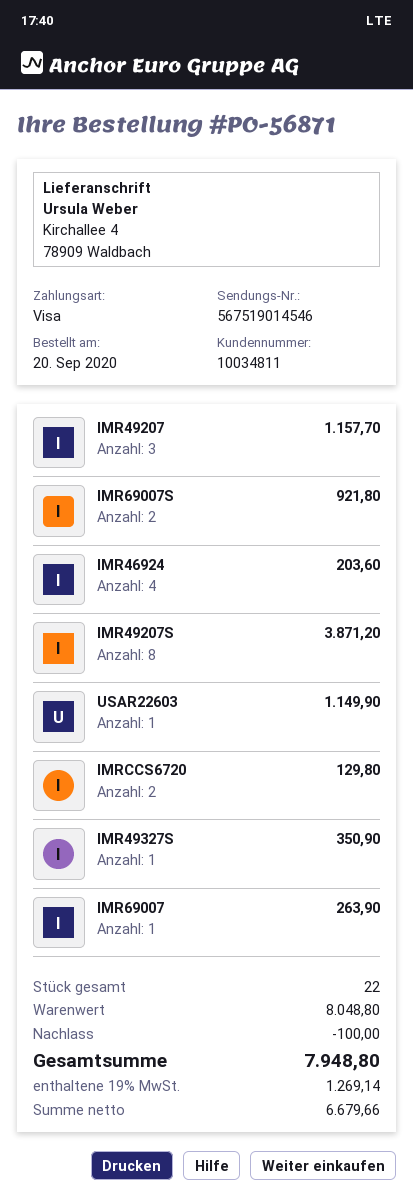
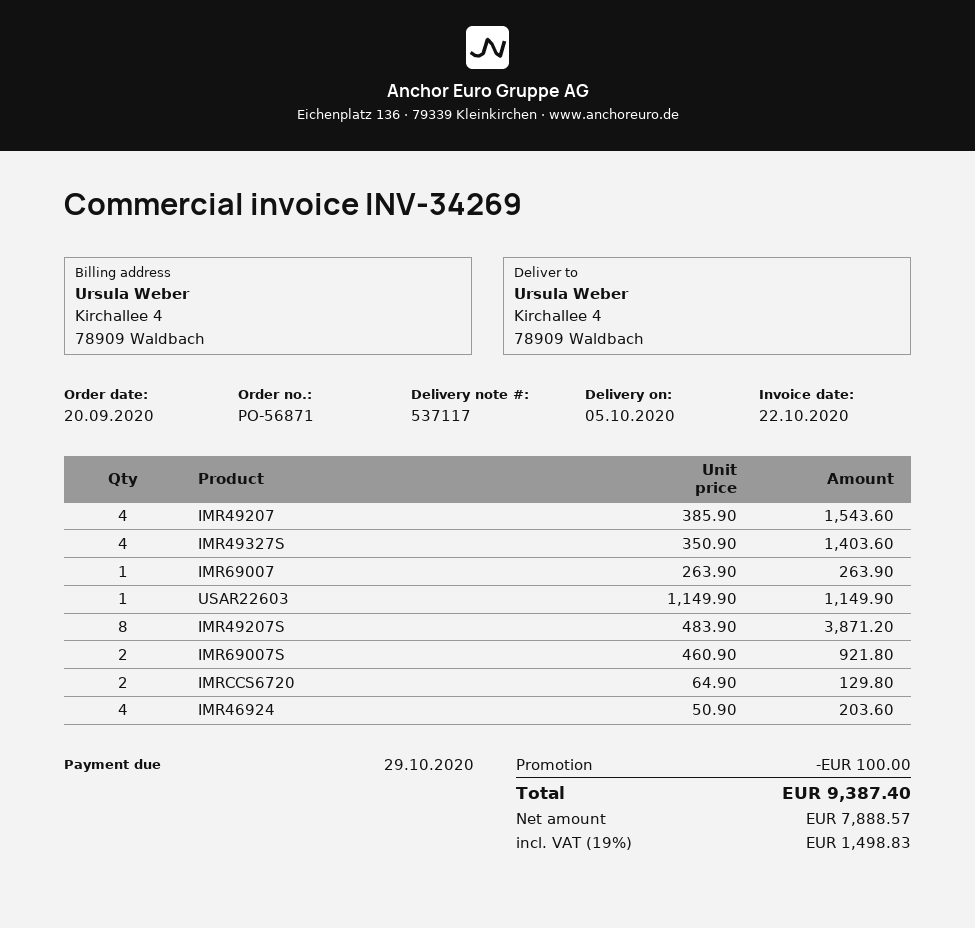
IMR49207: 3 for 1157.70 -> 4 for 1543.60
IMR49327S: 1 for 350.90 -> 4 for 1403.60
net: 6679.66 -> 7888.57
tax: 19% = 1269.14 -> 19% = 1498.83
total: 7948.80 -> 9387.40

